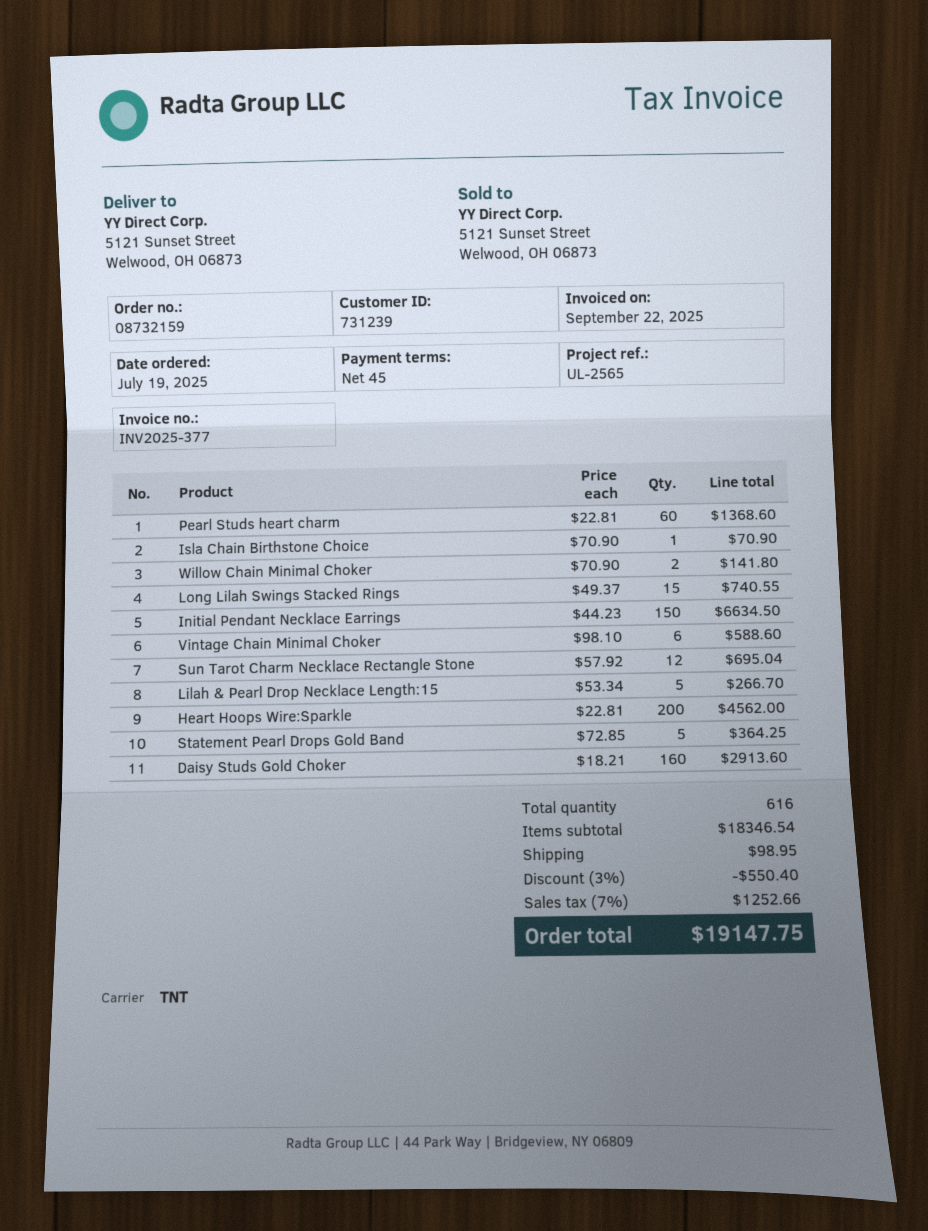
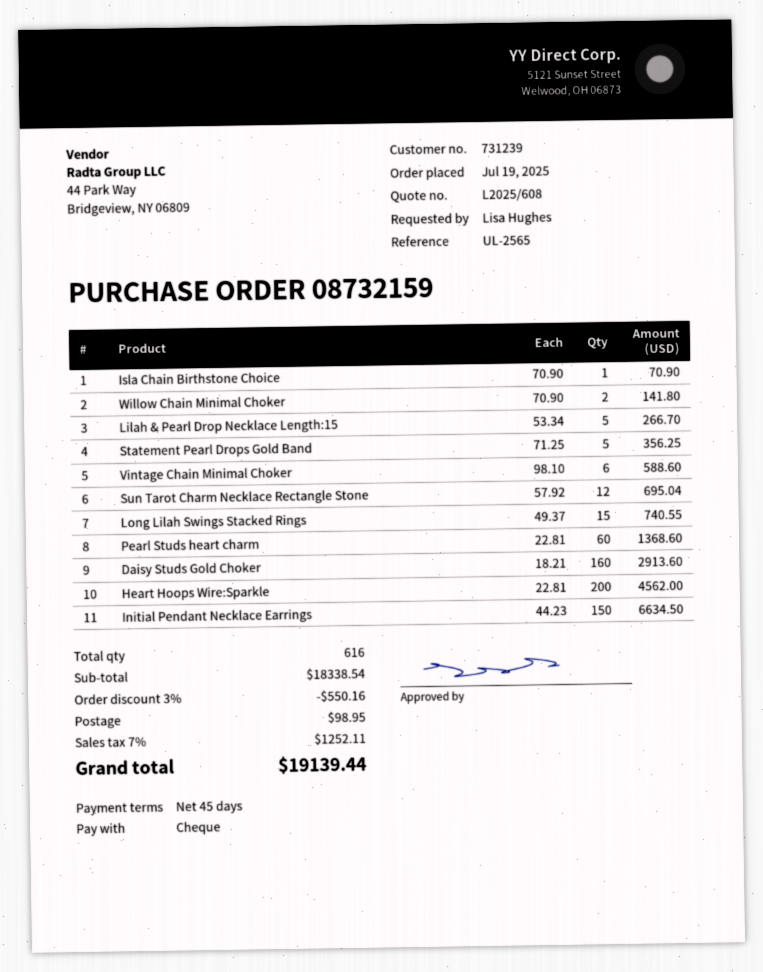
Statement Pearl Drops Gold Band: 5 x 72.85 = 364.25 -> 5 x 71.25 = 356.25
subtotal: 18346.54 -> 18338.54
discount: 3% = 550.40 -> 3% = 550.16
tax: 7% = 1252.66 -> 7% = 1252.11
total: 19147.75 -> 19139.44

